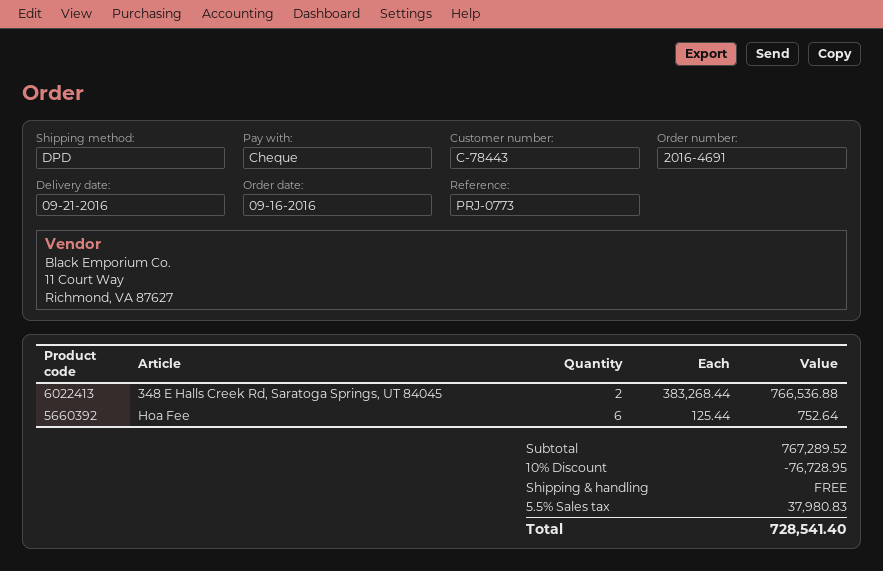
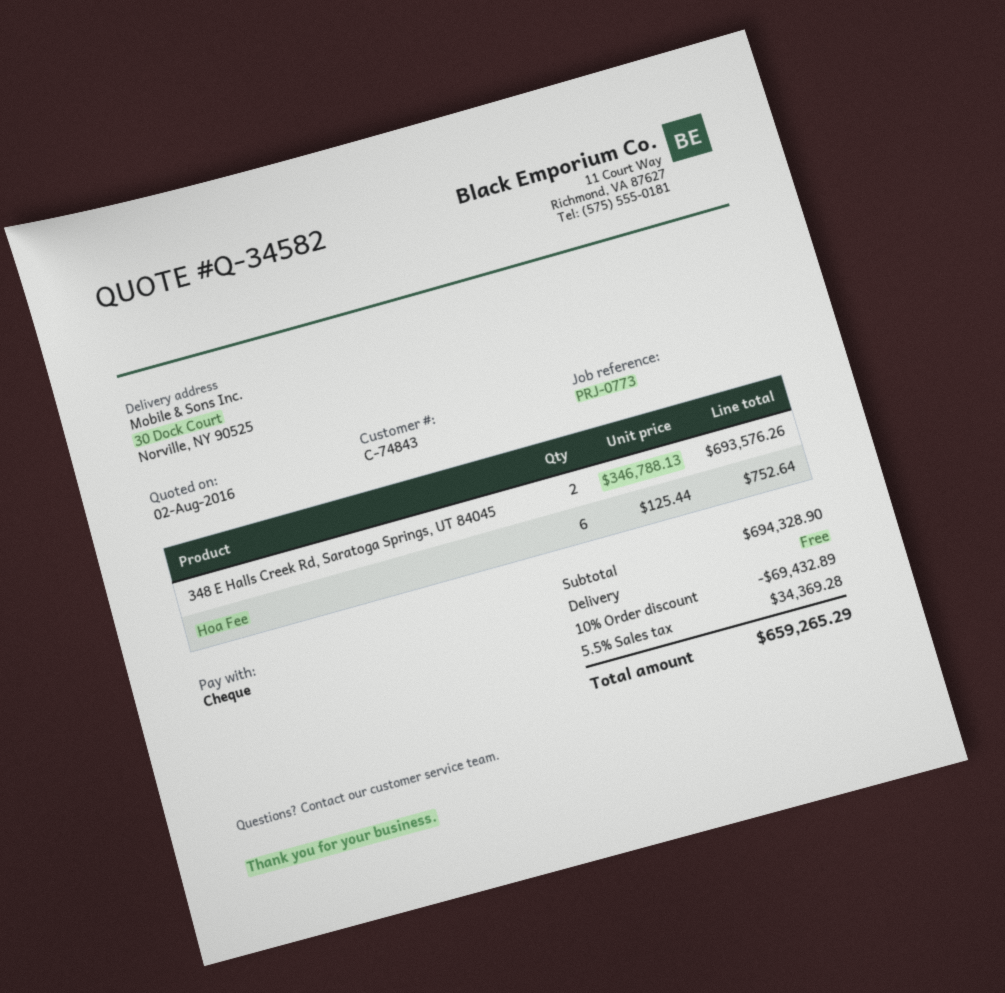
customer number: C-78443 -> C-74843
348 E Halls Creek Rd, Saratoga Springs, UT 84045: 2 x 383268.44 = 766536.88 -> 2 x 346788.13 = 693576.26
subtotal: 767289.52 -> 694328.90
discount: 10% = 76728.95 -> 10% = 69432.89
tax: 5.5% = 37980.83 -> 5.5% = 34369.28
total: 728541.40 -> 659265.29

